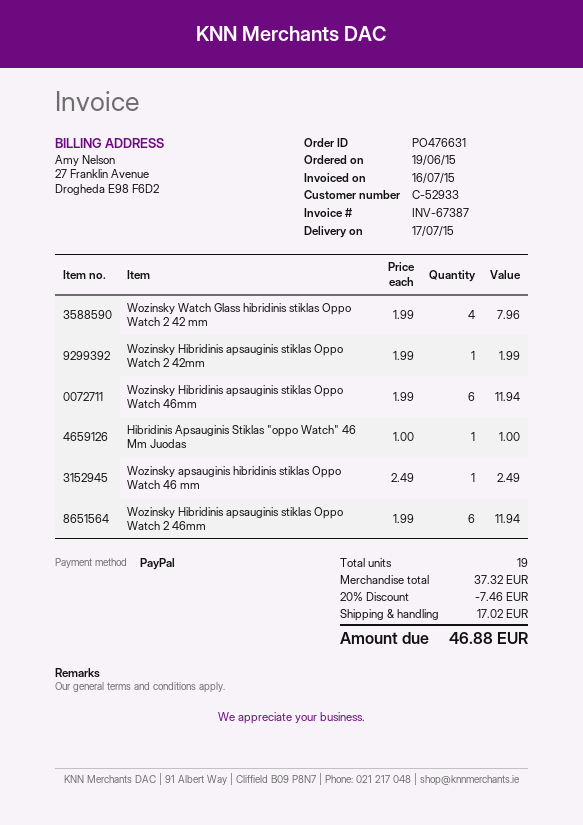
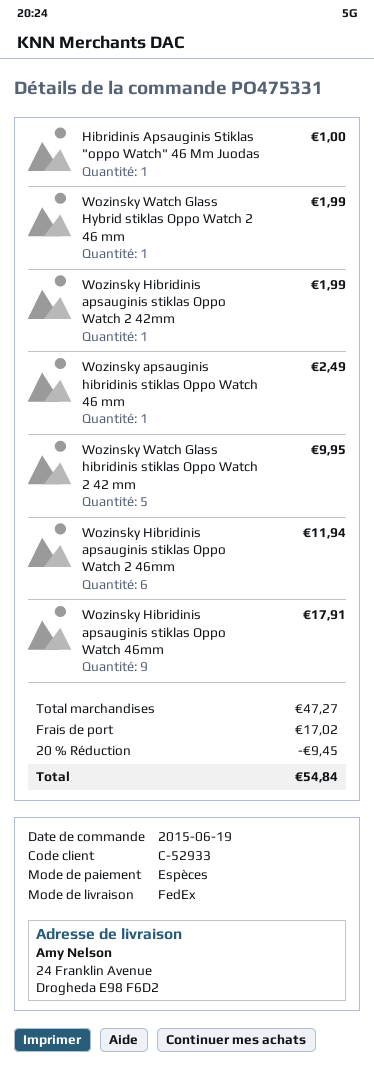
order number: PO476631 -> PO475331
payment method: PayPal -> cash
Wozinsky Watch Glass hibridinis stiklas Oppo Watch 2 42 mm: 4 for 7.96 -> 5 for 9.95
Wozinsky Hibridinis apsauginis stiklas Oppo Watch 46mm: 6 for 11.94 -> 9 for 17.91
Wozinsky Watch Glass Hybrid stiklas Oppo Watch 2 46 mm: none -> 1 for 1.99
subtotal: 37.32 -> 47.27
discount: 20% = 7.46 -> 20% = 9.45
total: 46.88 -> 54.84

